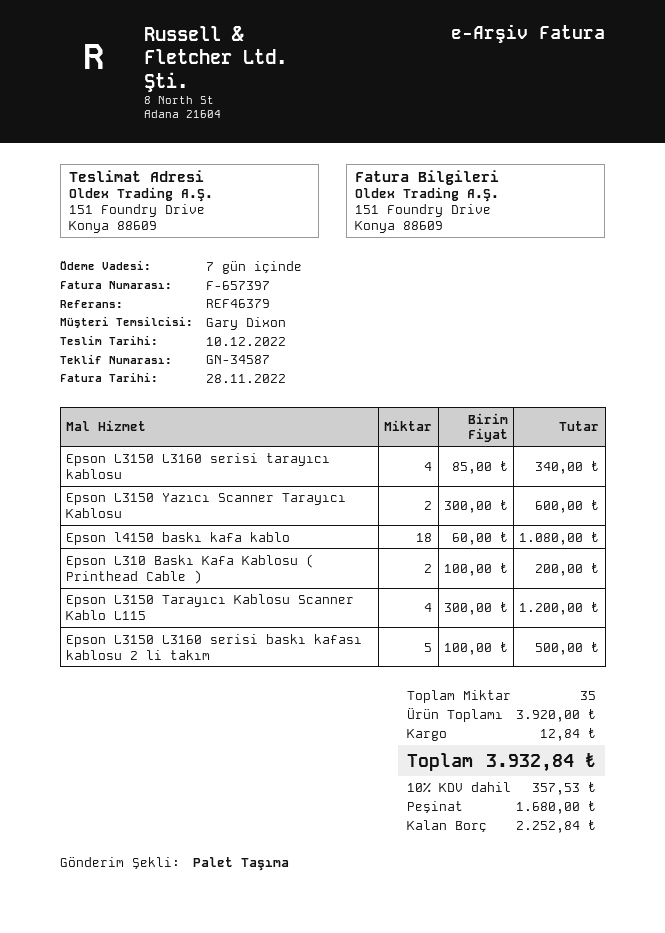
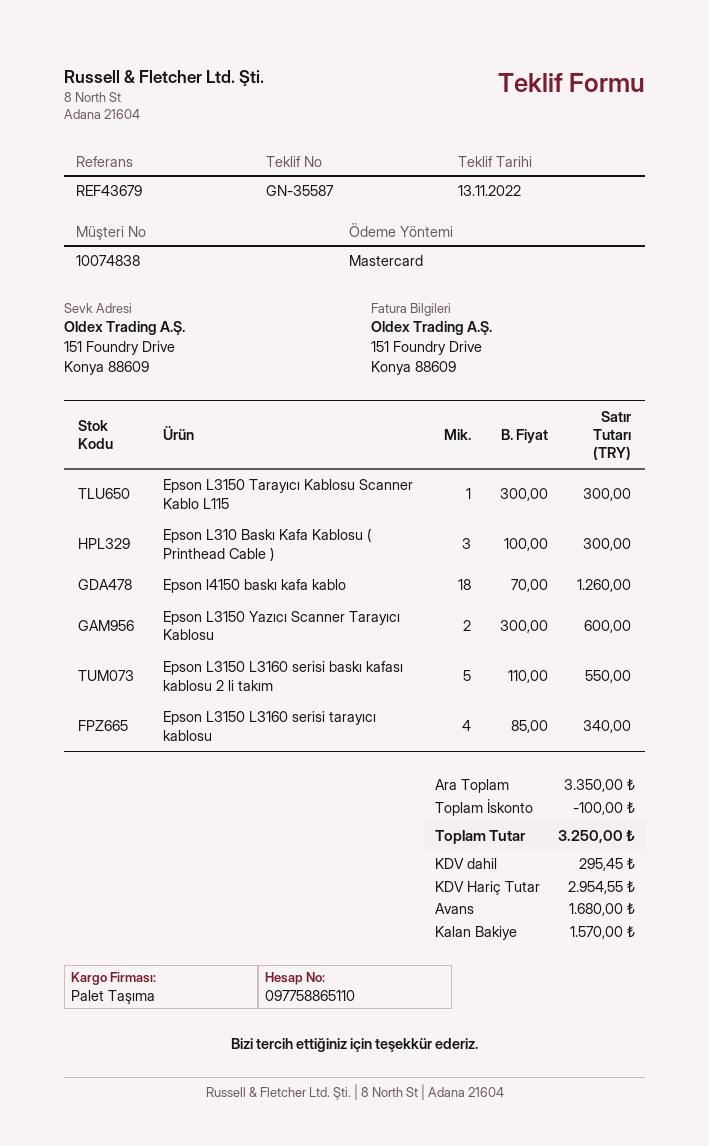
quote number: GN-34587 -> GN-35587
reference: REF46379 -> REF43679
Epson l4150 baskı kafa kablo: 18 x 60.00 = 1080.00 -> 18 x 70.00 = 1260.00
Epson L310 Baskı Kafa Kablosu ( Printhead Cable ): 2 x 100.00 = 200.00 -> 3 x 100.00 = 300.00
Epson L3150 Tarayıcı Kablosu Scanner Kablo L115: 4 x 300.00 = 1200.00 -> 1 x 300.00 = 300.00
Epson L3150 L3160 serisi baskı kafası kablosu 2 li takım: 5 x 100.00 = 500.00 -> 5 x 110.00 = 550.00
subtotal: 3920.00 -> 3350.00
discount: none -> 100.00
shipping: 12.84 -> none
tax: 357.53 -> 295.45
total: 3932.84 -> 3250.00
balance: 2252.84 -> 1570.00

